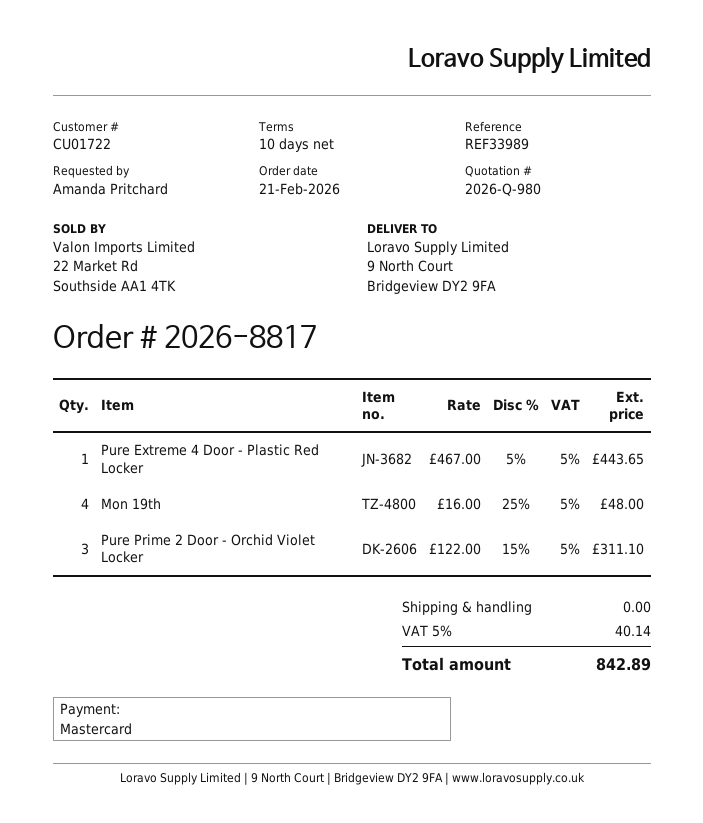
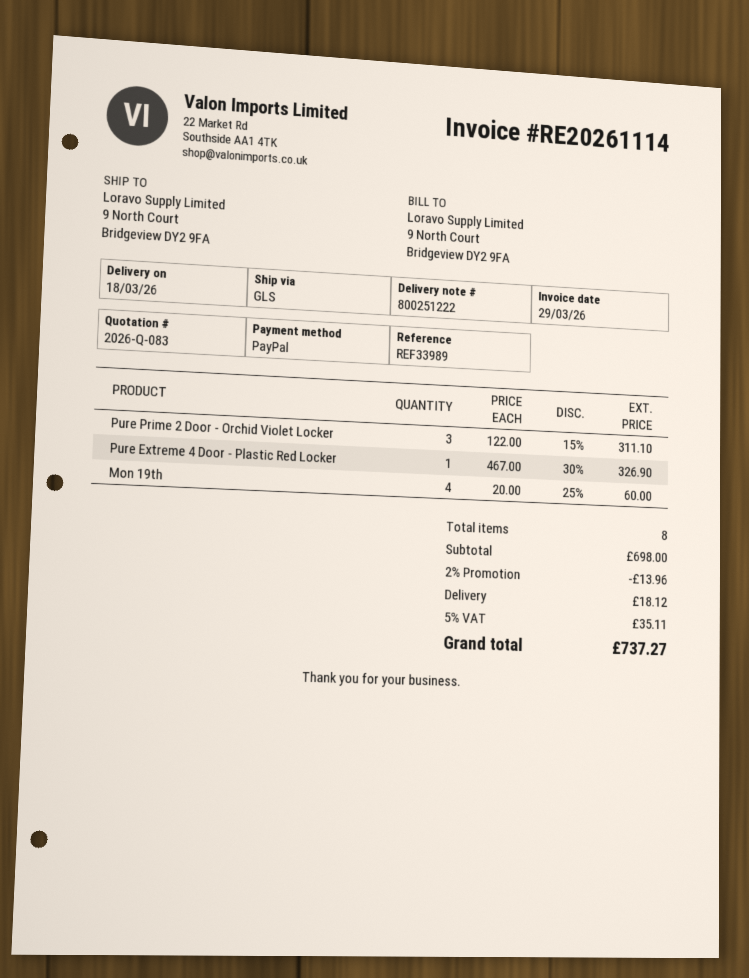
quote number: 2026-Q-980 -> 2026-Q-083
payment method: Mastercard -> PayPal
Pure Extreme 4 Door - Plastic Red Locker: 1 x 467.00 - 5% = 443.65 -> 1 x 467.00 - 30% = 326.90
Mon 19th: 4 x 16.00 - 25% = 48.00 -> 4 x 20.00 - 25% = 60.00
discount: none -> 2% = 13.96
shipping: 0.00 -> 18.12
tax: 5% = 40.14 -> 5% = 35.11
total: 842.89 -> 737.27

